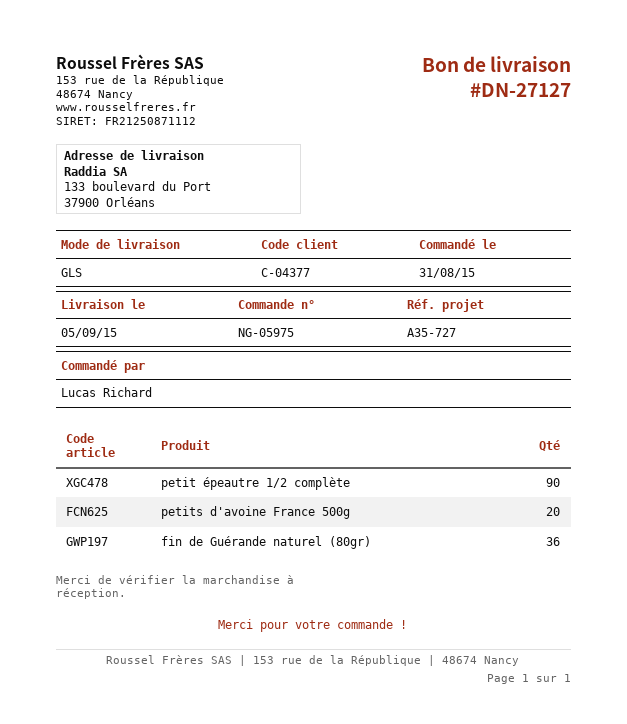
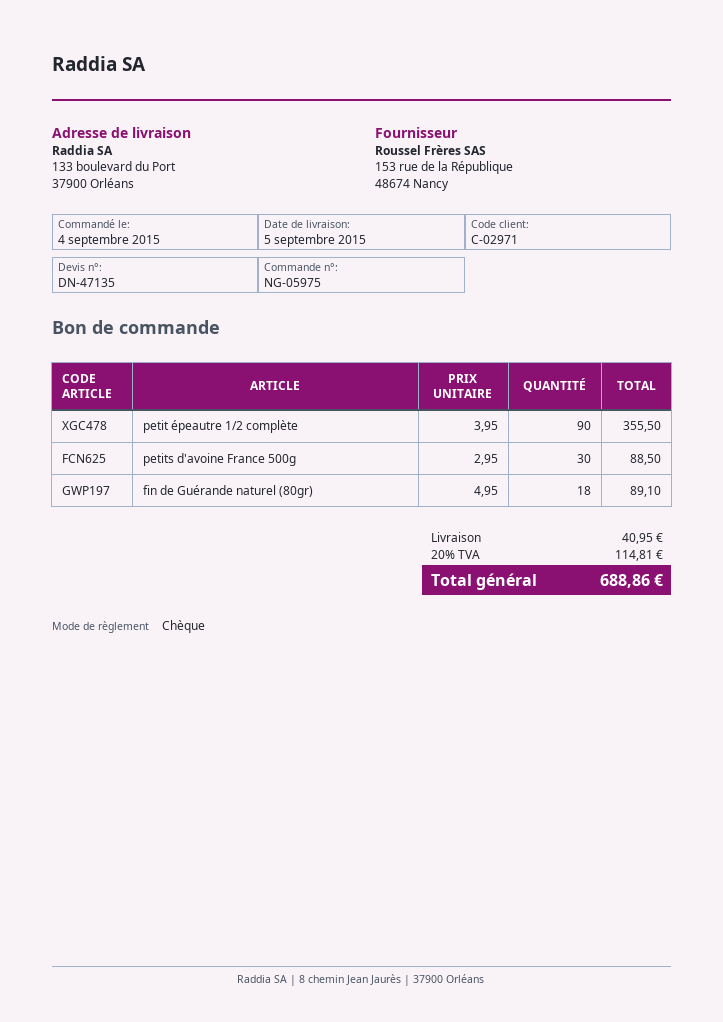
order date: 2015-08-31 -> 2015-09-04
customer number: C-04377 -> C-02971
petits d'avoine France 500g: 20 -> 30
fin de Guérande naturel (80gr): 36 -> 18

